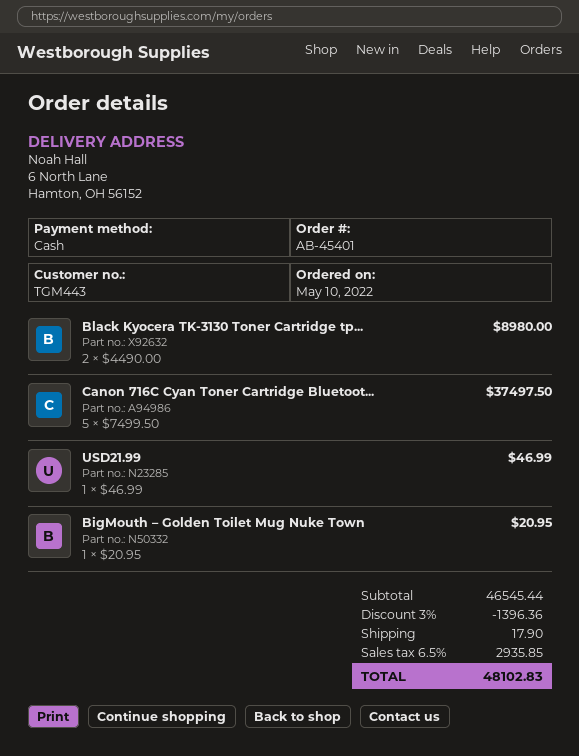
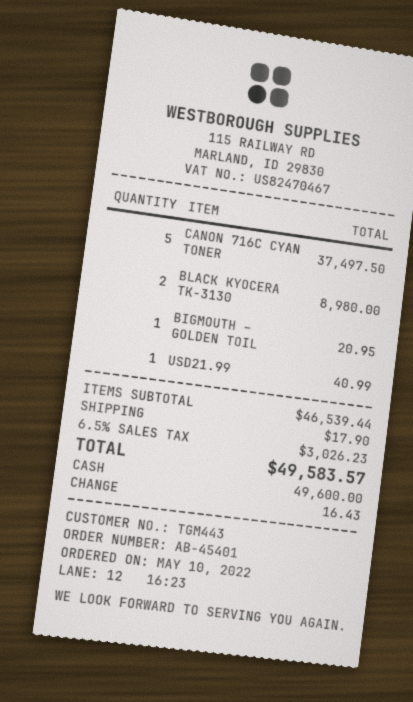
USD21.99: 1 for 46.99 -> 1 for 40.99
subtotal: 46545.44 -> 46539.44
discount: 3% = 1396.36 -> none
tax: 6.5% = 2935.85 -> 6.5% = 3026.23
total: 48102.83 -> 49583.57

